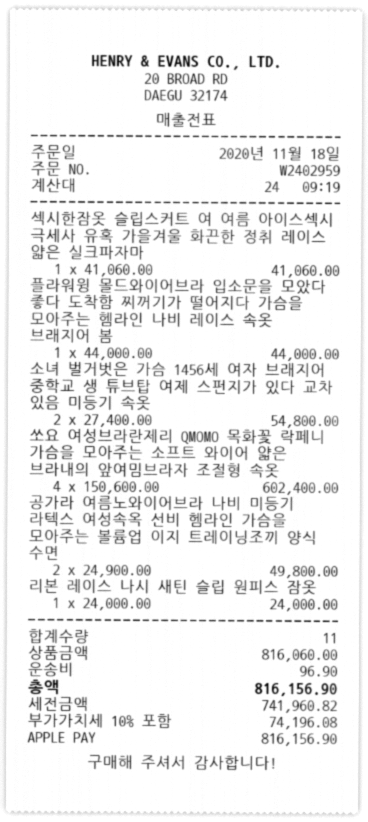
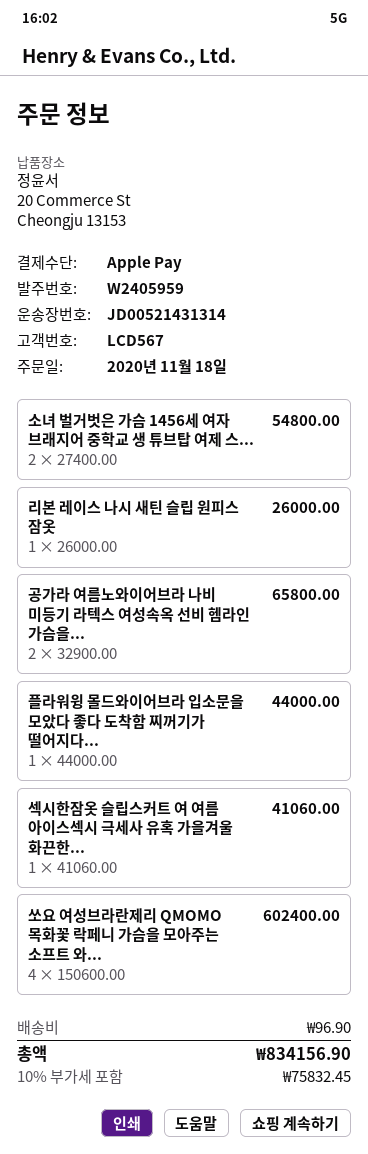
order number: W2402959 -> W2405959
공가라 여름노와이어브라 나비 미등기 라텍스 여성속옥 선비 헴라인 가슴을 모아주는 볼륨업 이지 트레이닝조끼 양식 수면: 2 x 24900.00 = 49800.00 -> 2 x 32900.00 = 65800.00
리본 레이스 나시 새틴 슬립 원피스 잠옷: 1 x 24000.00 = 24000.00 -> 1 x 26000.00 = 26000.00
tax: 10% = 74196.08 -> 10% = 75832.45
total: 816156.90 -> 834156.90

